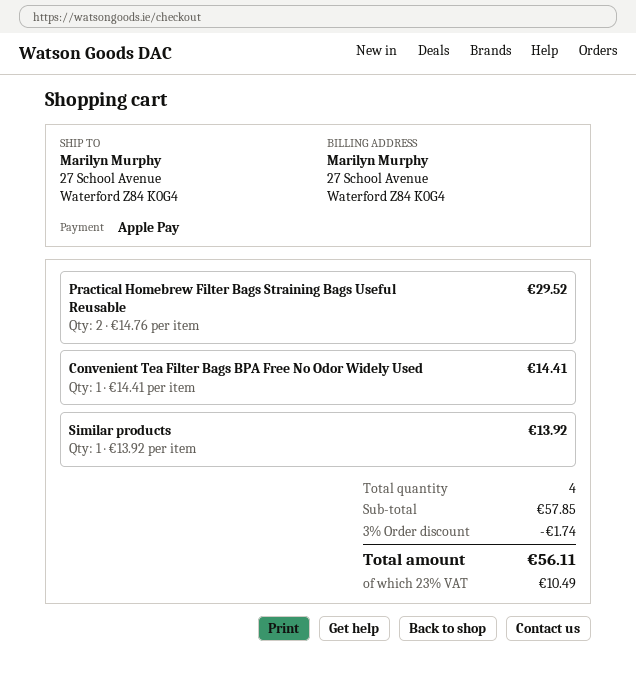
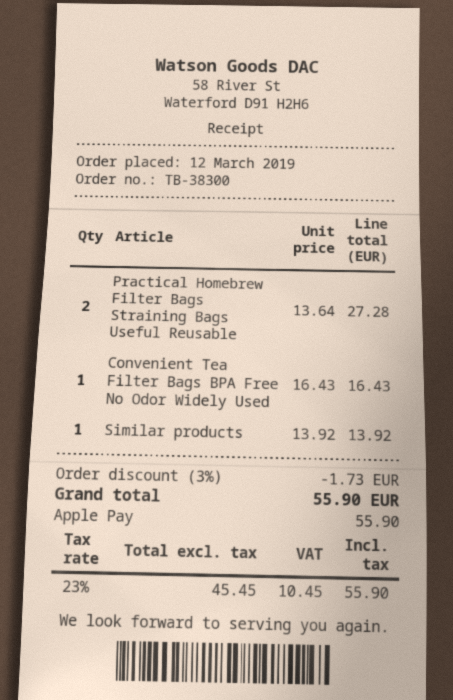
Practical Homebrew Filter Bags Straining Bags Useful Reusable: 2 x 14.76 = 29.52 -> 2 x 13.64 = 27.28
Convenient Tea Filter Bags BPA Free No Odor Widely Used: 1 x 14.41 = 14.41 -> 1 x 16.43 = 16.43
discount: 3% = 1.74 -> 3% = 1.73
tax: 23% = 10.49 -> 23% = 10.45
total: 56.11 -> 55.90

